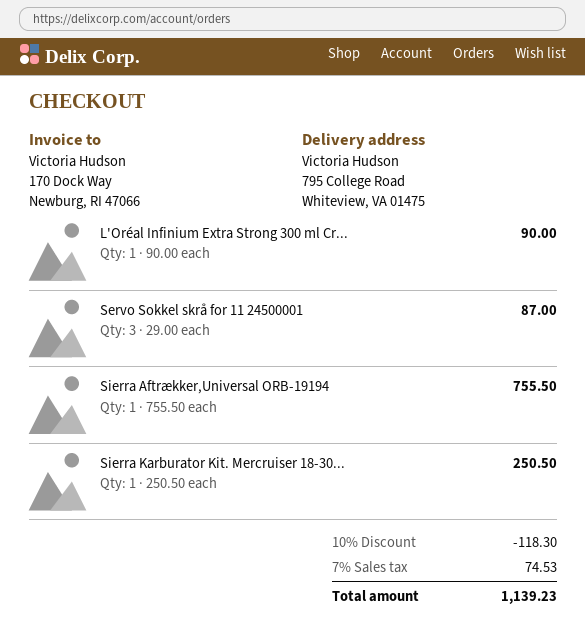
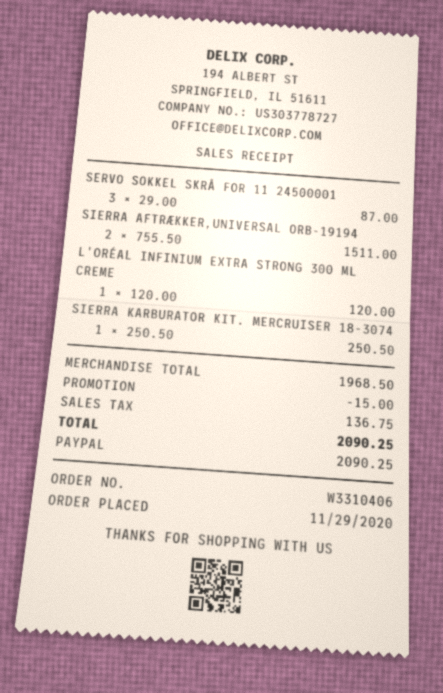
L'Oréal Infinium Extra Strong 300 ml Cr...: 1 x 90.00 = 90.00 -> 1 x 120.00 = 120.00
Sierra Aftrækker,Universal ORB-19194: 1 x 755.50 = 755.50 -> 2 x 755.50 = 1511.00
discount: 118.30 -> 15.00
tax: 74.53 -> 136.75
total: 1139.23 -> 2090.25

